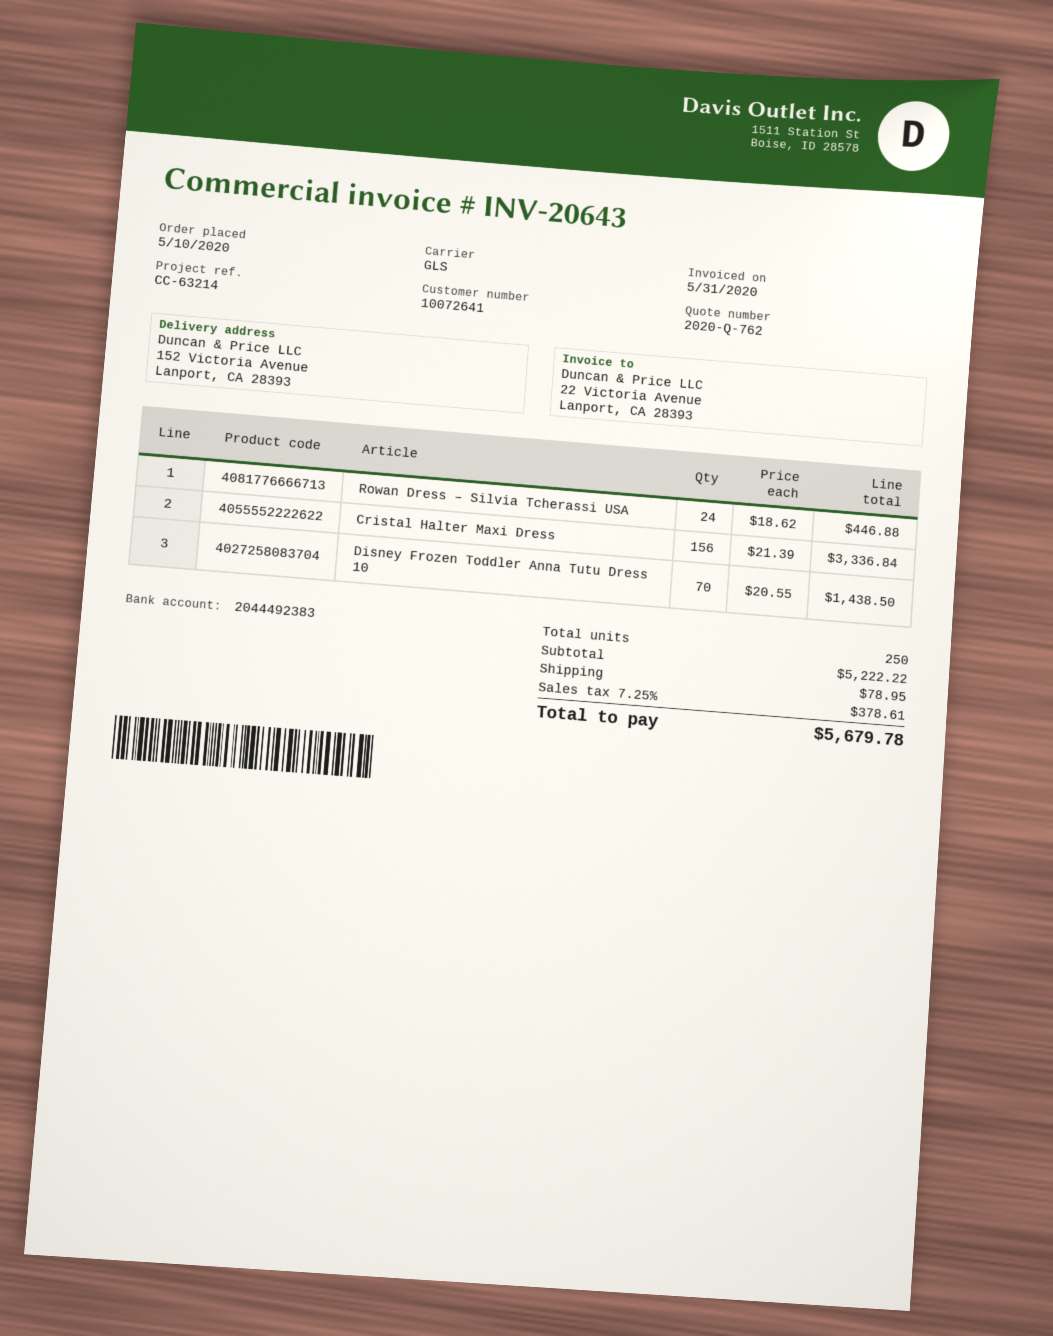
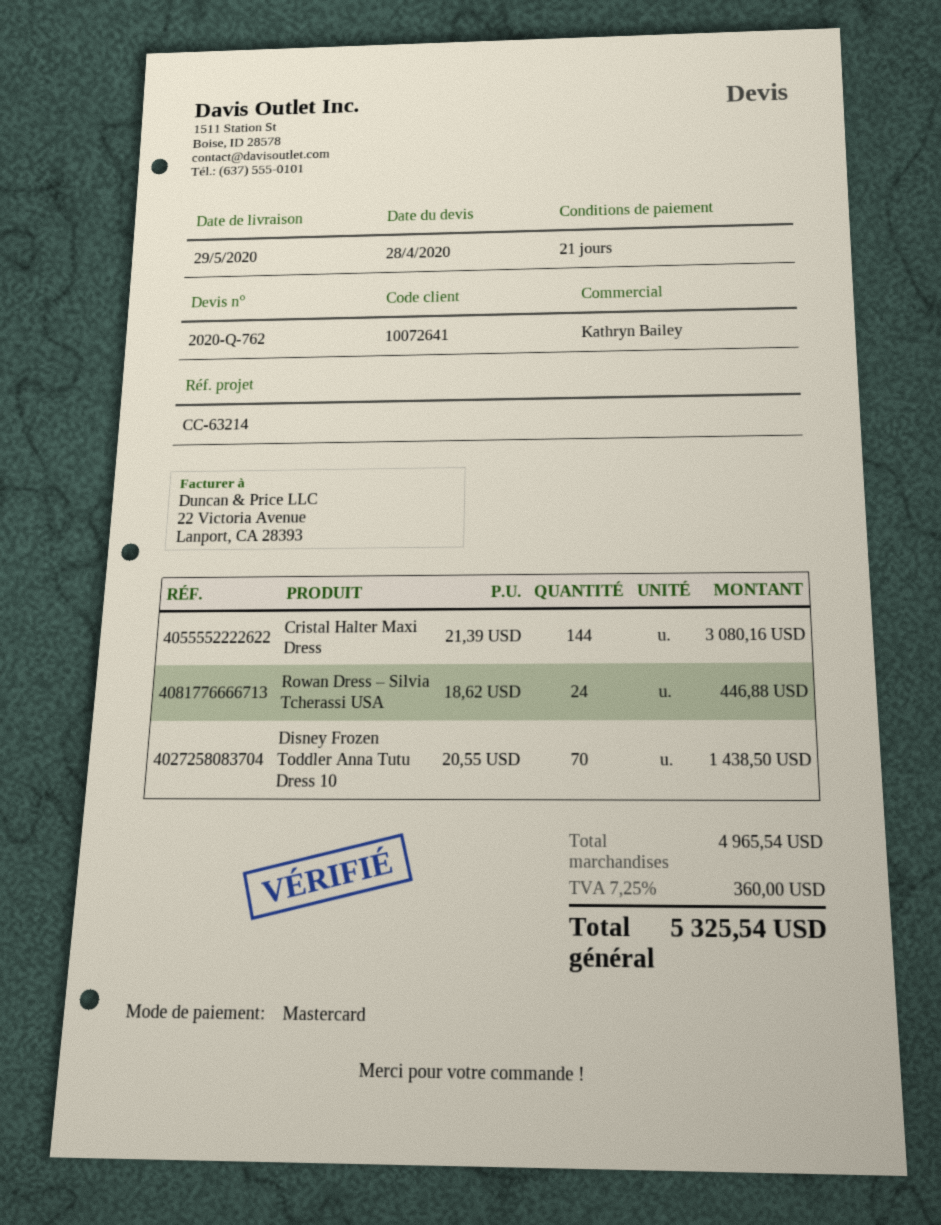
Cristal Halter Maxi Dress: 156 x 21.39 = 3336.84 -> 144 x 21.39 = 3080.16
subtotal: 5222.22 -> 4965.54
shipping: 78.95 -> none
tax: 7.25% = 378.61 -> 7.25% = 360.00
total: 5679.78 -> 5325.54

